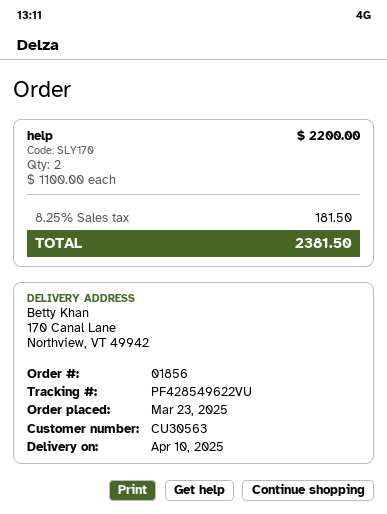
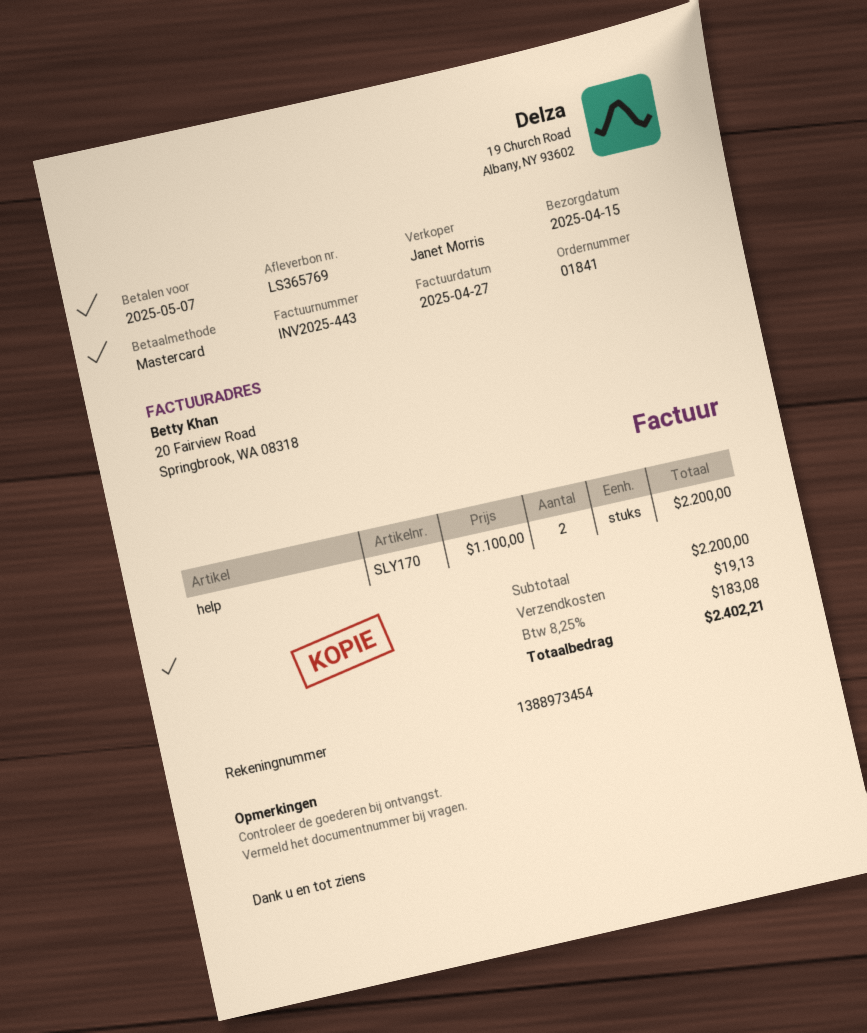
order number: 01856 -> 01841
delivery date: 2025-04-10 -> 2025-04-15
shipping: none -> 19.13
tax: 8.25% = 181.50 -> 8.25% = 183.08
total: 2381.50 -> 2402.21

